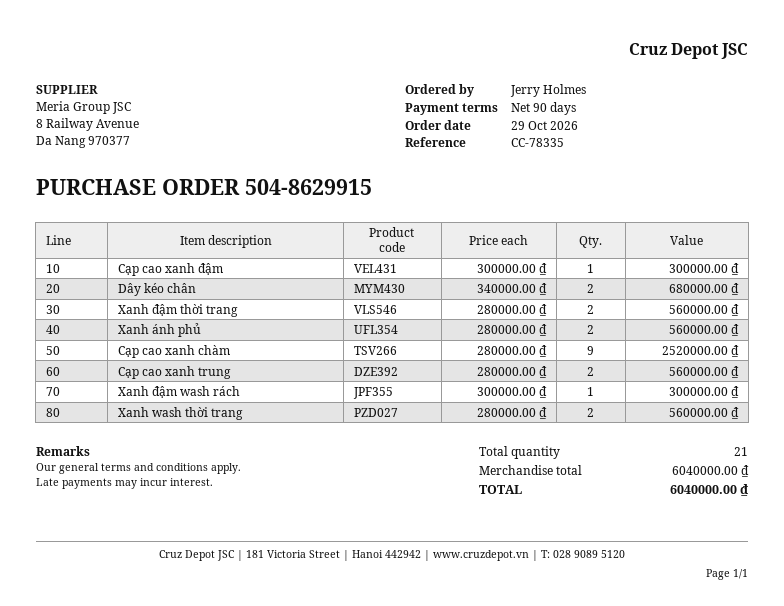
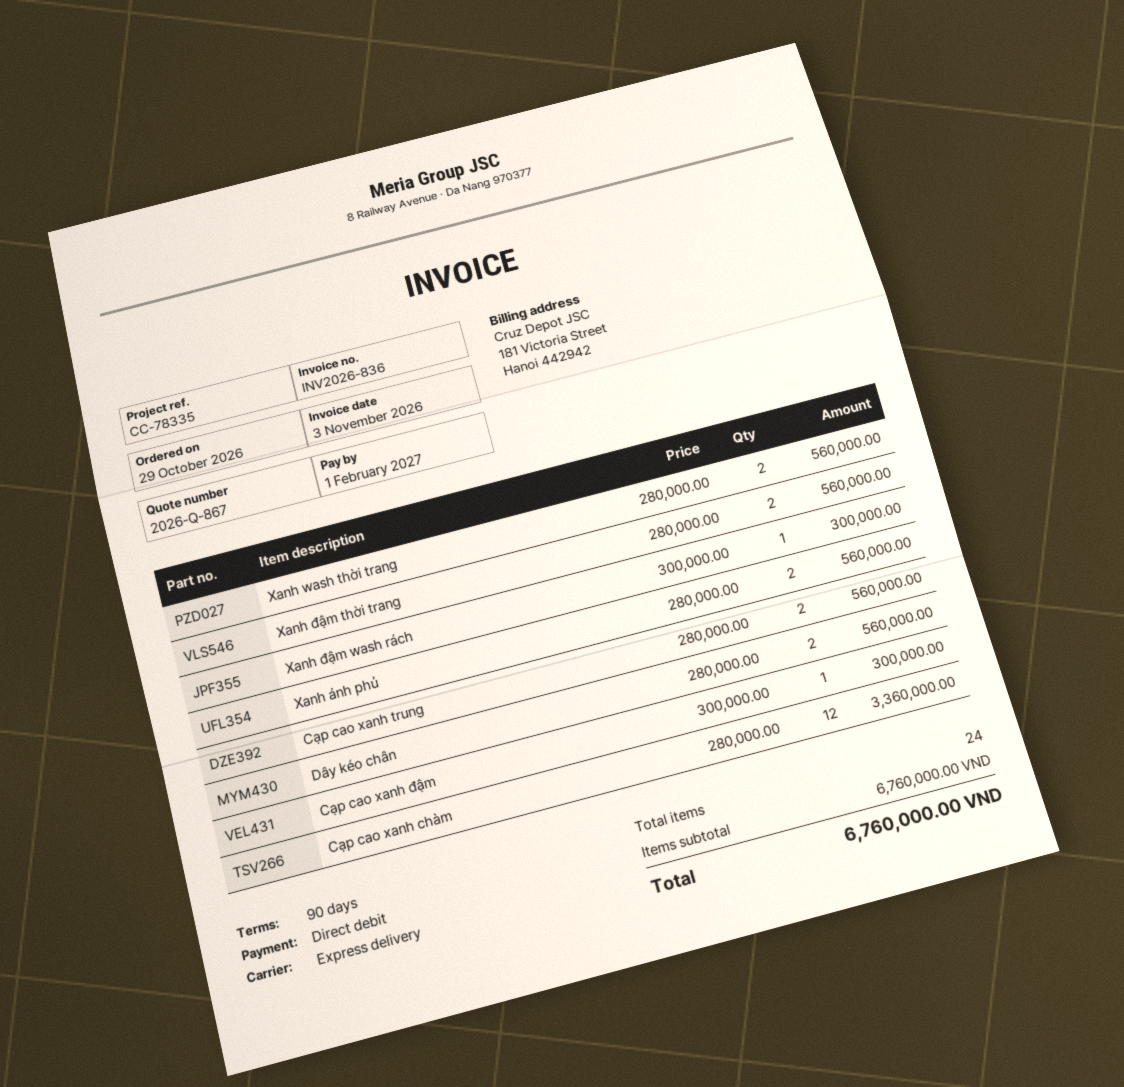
Dây kéo chân: 2 x 340000.00 = 680000.00 -> 2 x 280000.00 = 560000.00
Cạp cao xanh chàm: 9 x 280000.00 = 2520000.00 -> 12 x 280000.00 = 3360000.00
total quantity: 21 -> 24
subtotal: 6040000.00 -> 6760000.00
total: 6040000.00 -> 6760000.00

